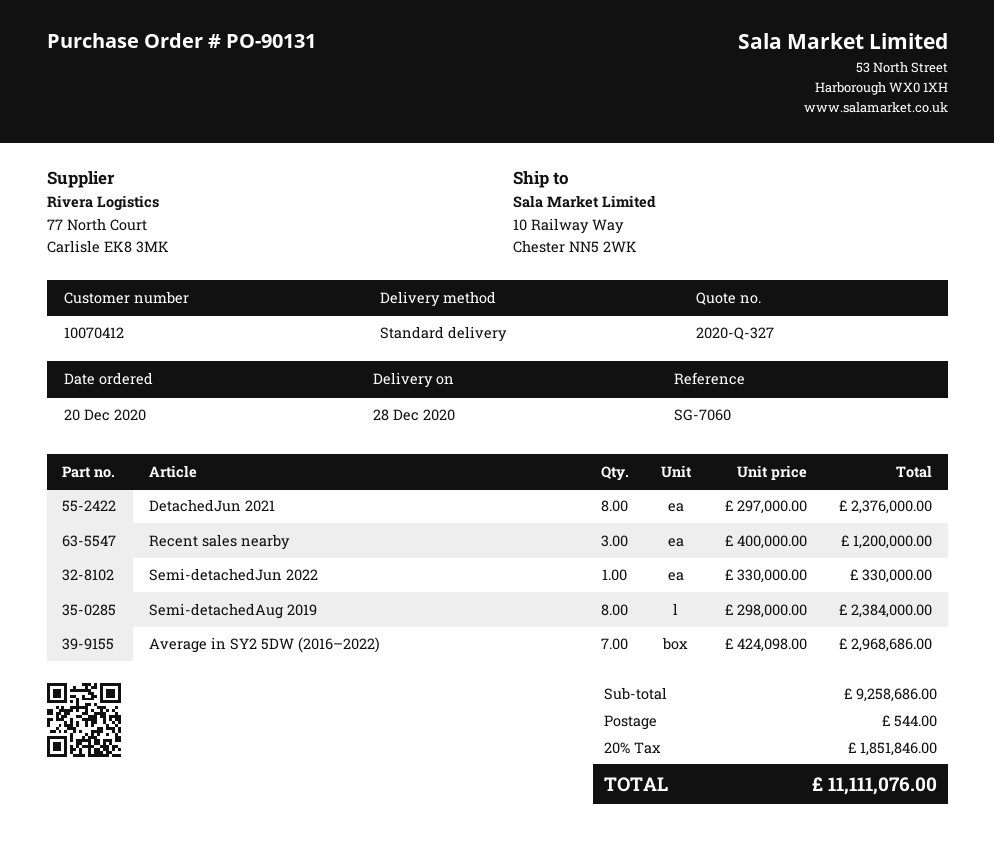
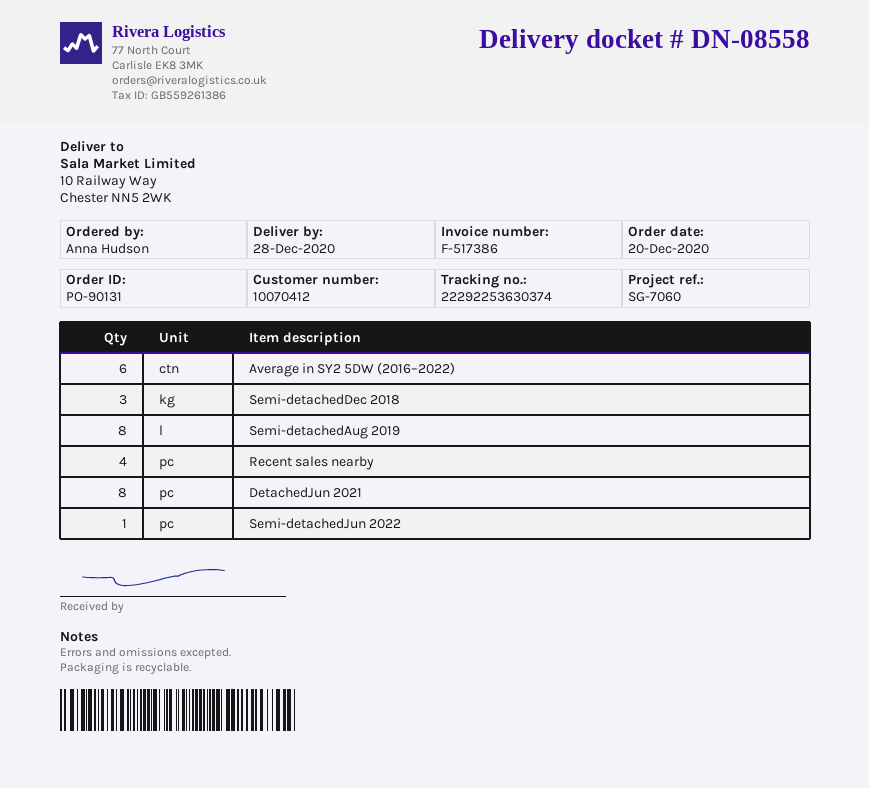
Recent sales nearby: 3 -> 4
Average in SY2 5DW (2016–2022): 7 -> 6
Semi-detachedDec 2018: none -> 3

